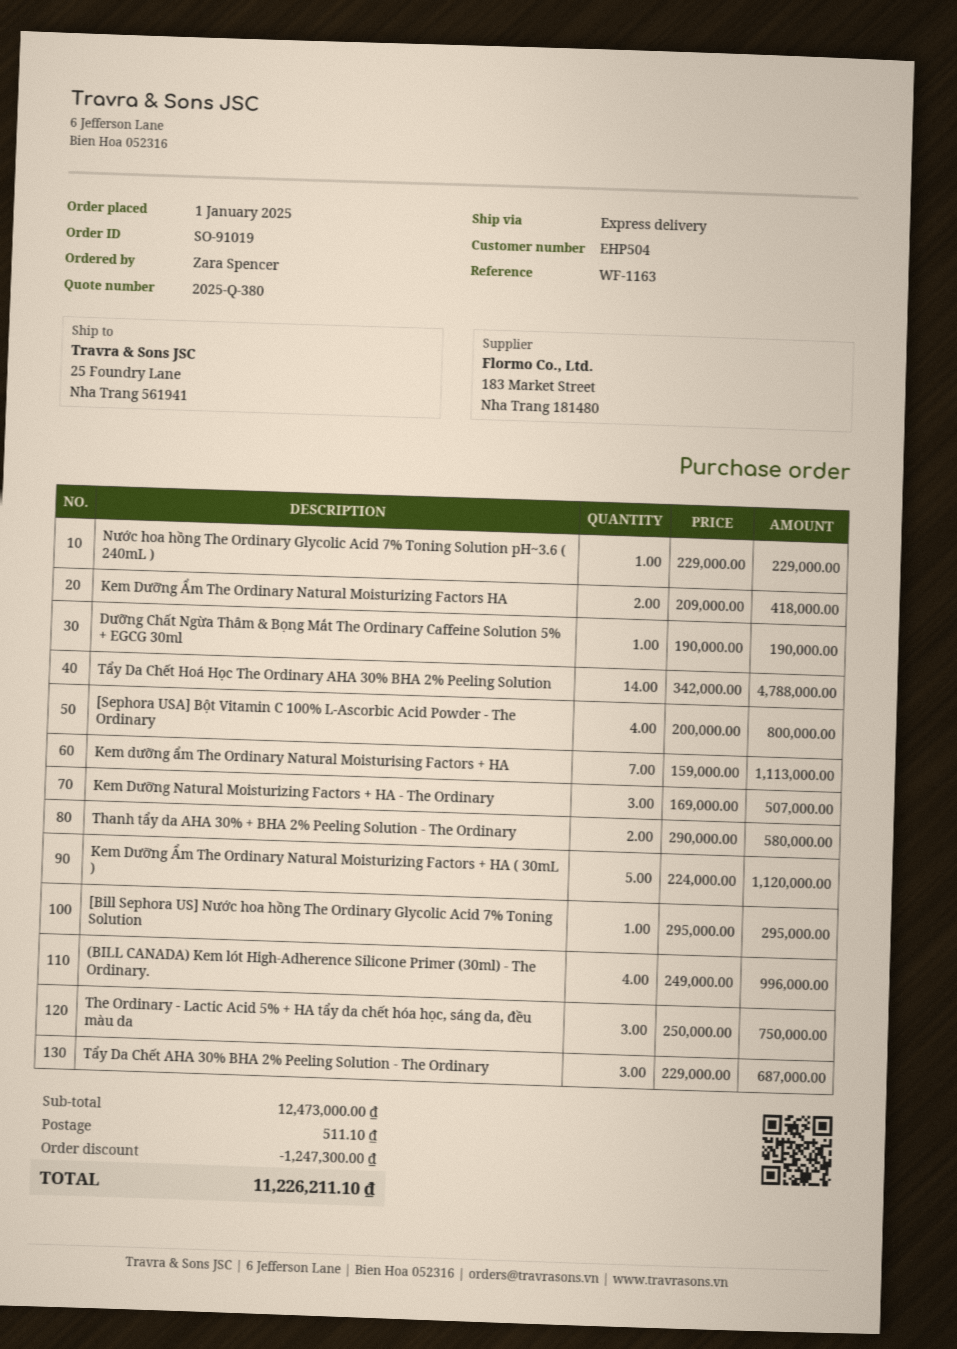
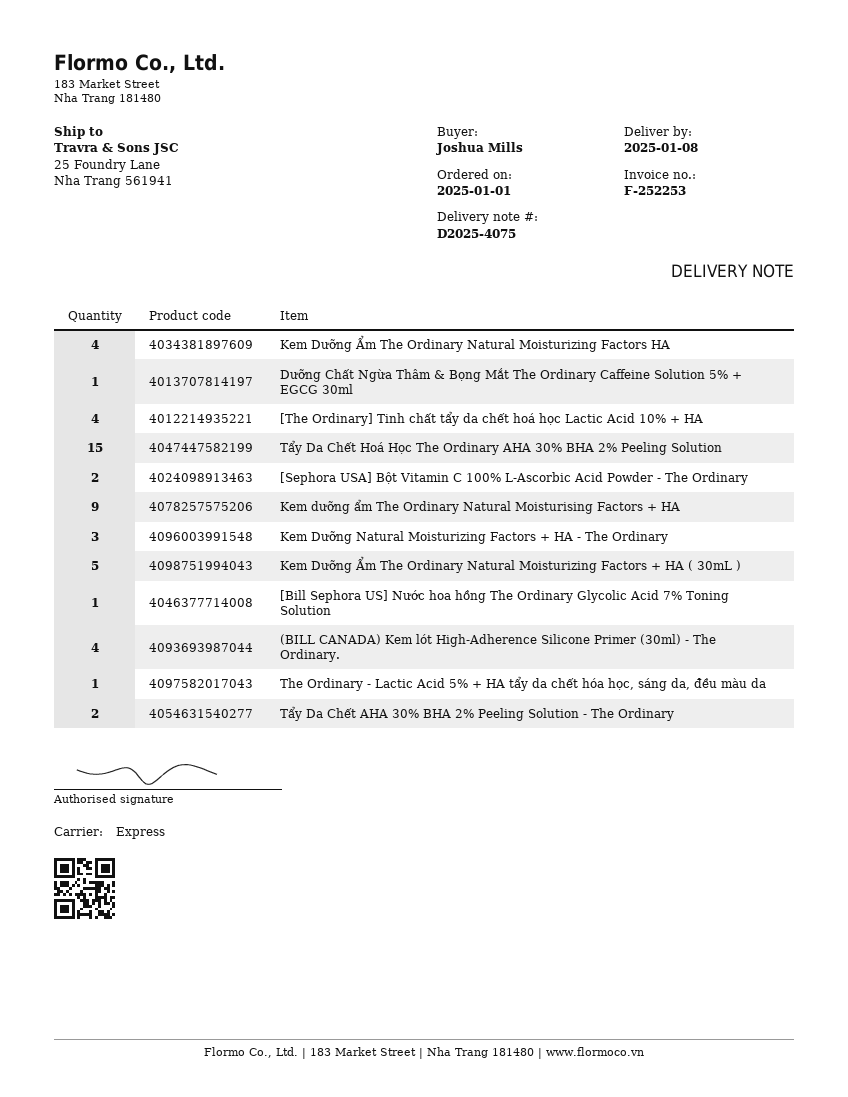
ordered by: Zara Spencer -> Joshua Mills
Nước hoa hồng The Ordinary Glycolic Acid 7% Toning Solution pH~3.6 ( 240mL ): 1 -> none
Kem Dưỡng Ẩm The Ordinary Natural Moisturizing Factors HA: 2 -> 4
Tẩy Da Chết Hoá Học The Ordinary AHA 30% BHA 2% Peeling Solution: 14 -> 15
[Sephora USA] Bột Vitamin C 100% L-Ascorbic Acid Powder - The Ordinary: 4 -> 2
Kem dưỡng ẩm The Ordinary Natural Moisturising Factors + HA: 7 -> 9
Thanh tẩy da AHA 30% + BHA 2% Peeling Solution - The Ordinary: 2 -> none
The Ordinary - Lactic Acid 5% + HA tẩy da chết hóa học, sáng da, đều màu da: 3 -> 1
Tẩy Da Chết AHA 30% BHA 2% Peeling Solution - The Ordinary: 3 -> 2
[The Ordinary] Tinh chất tẩy da chết hoá học Lactic Acid 10% + HA: none -> 4

